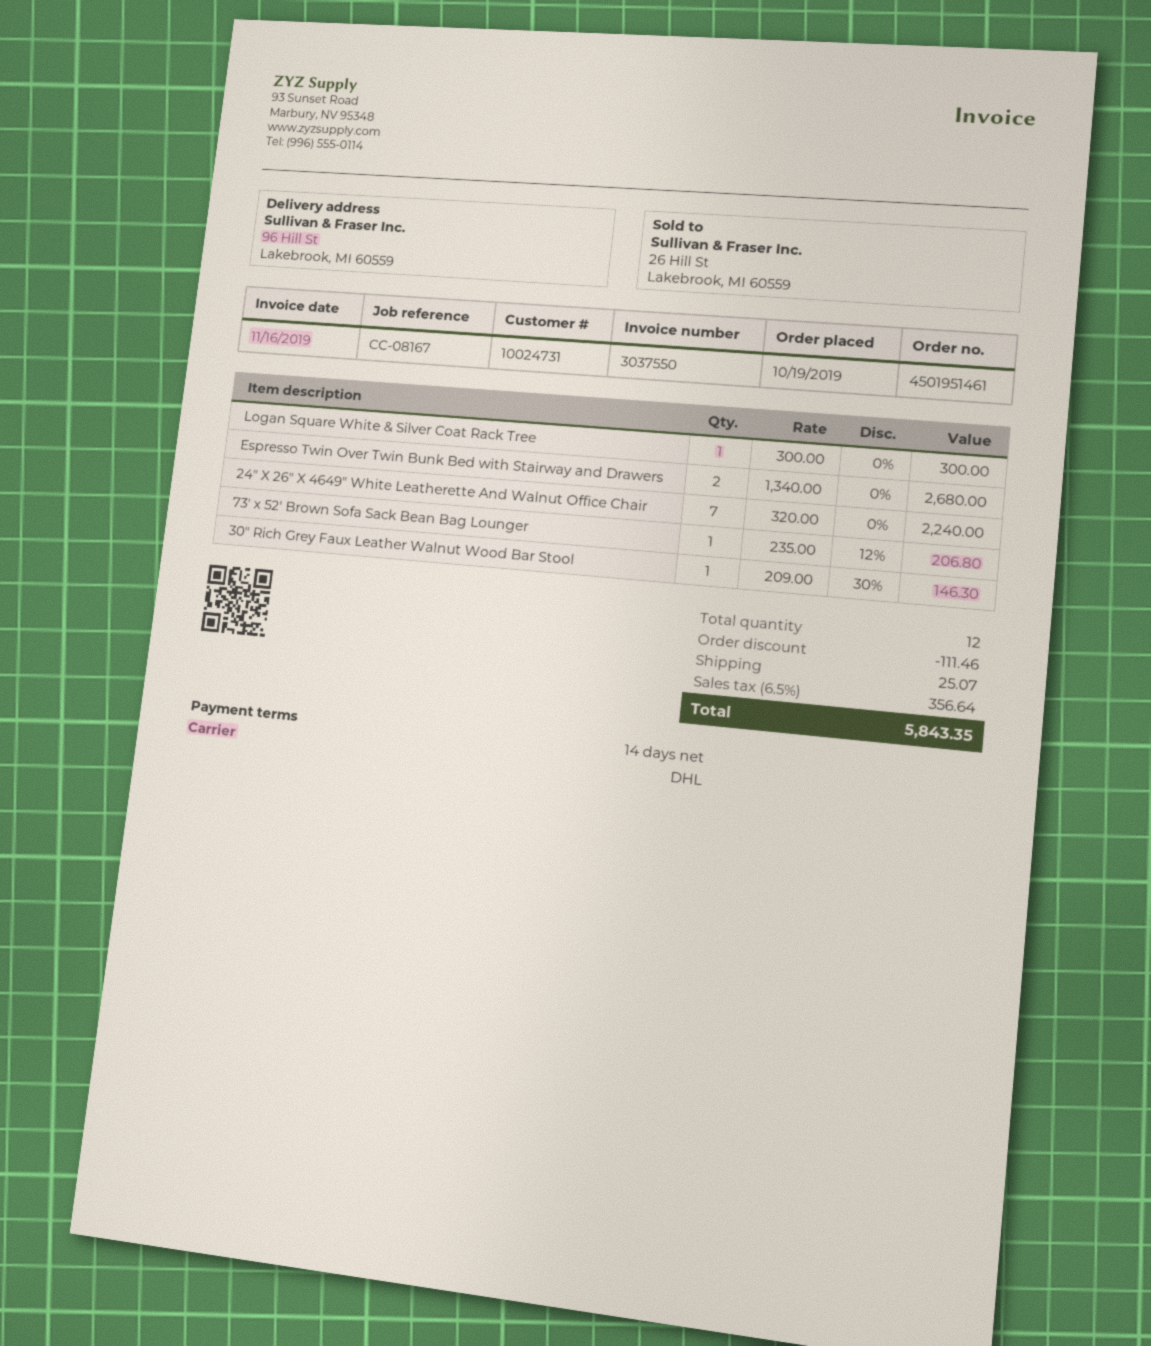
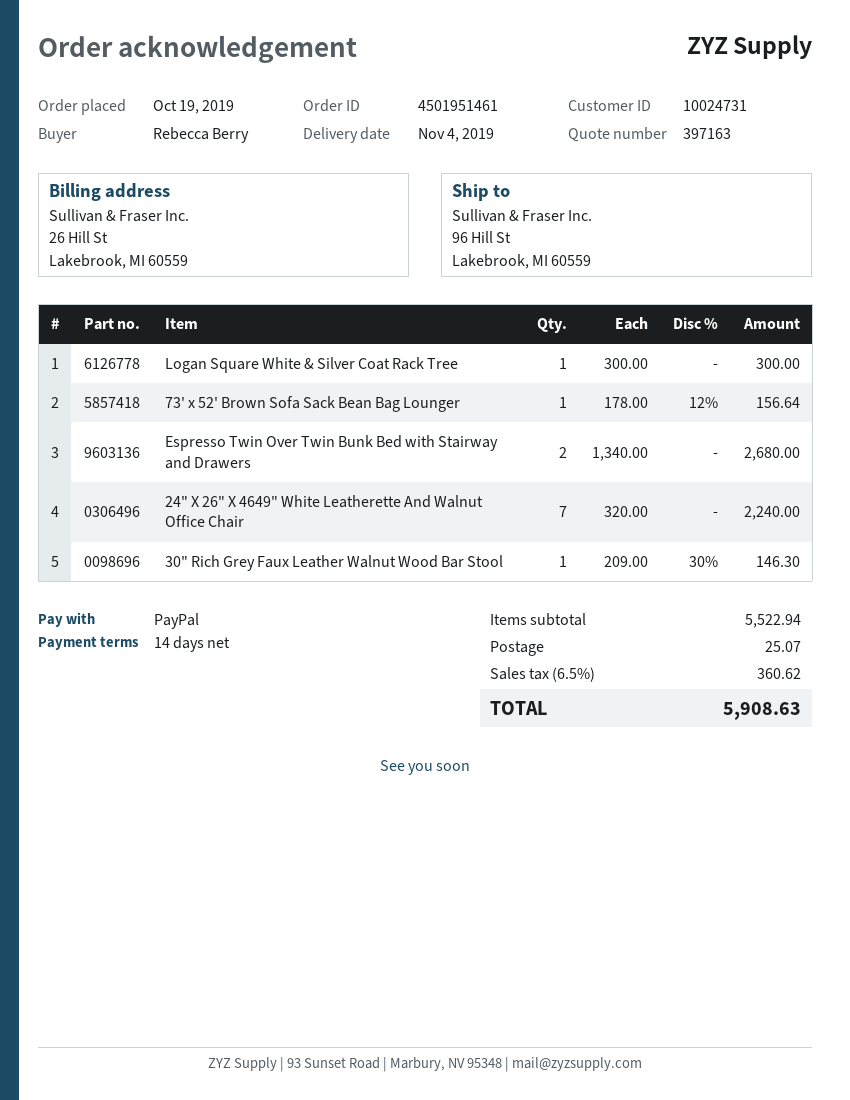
73' x 52' Brown Sofa Sack Bean Bag Lounger: 1 x 235.00 - 12% = 206.80 -> 1 x 178.00 - 12% = 156.64
discount: 111.46 -> none
tax: 6.5% = 356.64 -> 6.5% = 360.62
total: 5843.35 -> 5908.63

